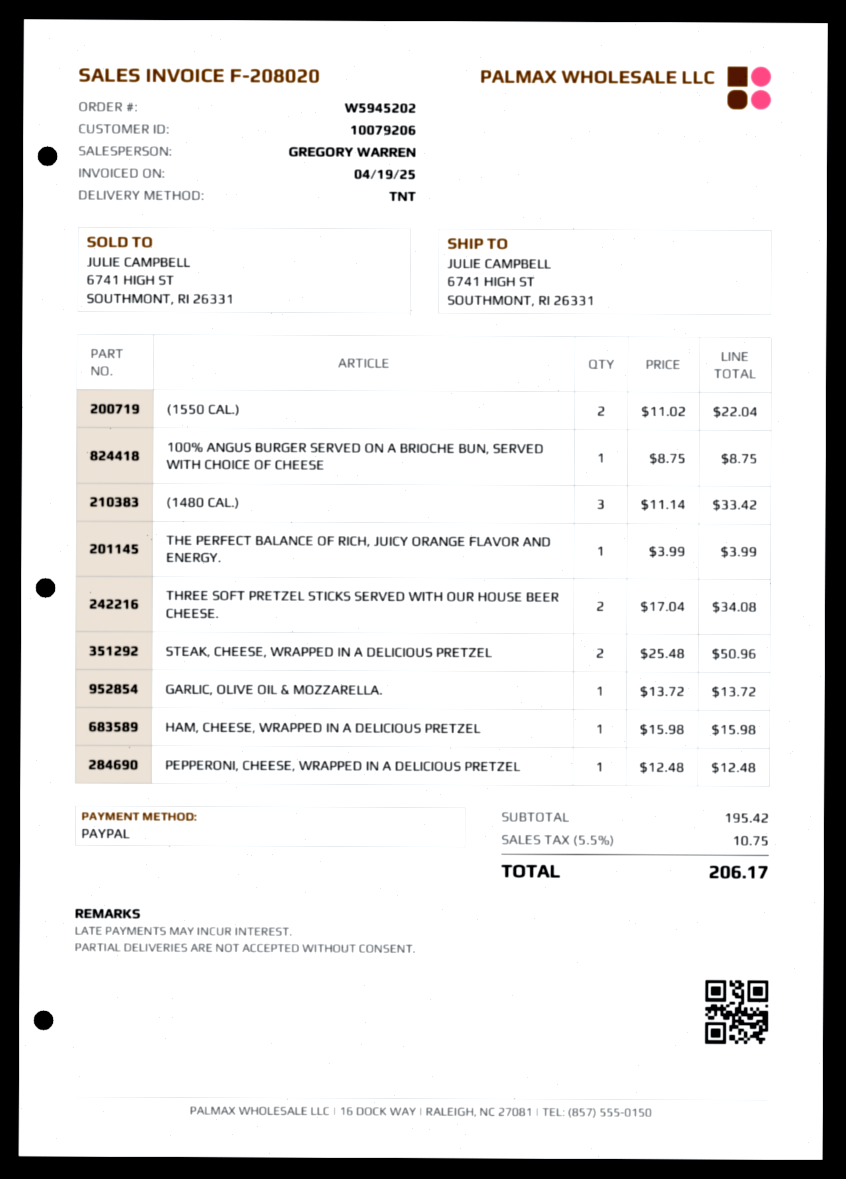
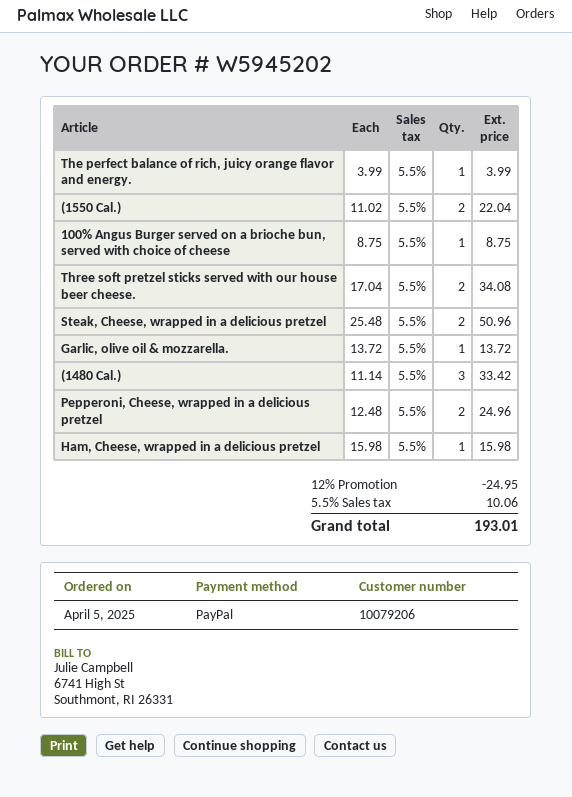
PEPPERONI, CHEESE, WRAPPED IN A DELICIOUS PRETZEL: 1 x 12.48 = 12.48 -> 2 x 12.48 = 24.96
discount: none -> 12% = 24.95
tax: 5.5% = 10.75 -> 5.5% = 10.06
total: 206.17 -> 193.01

